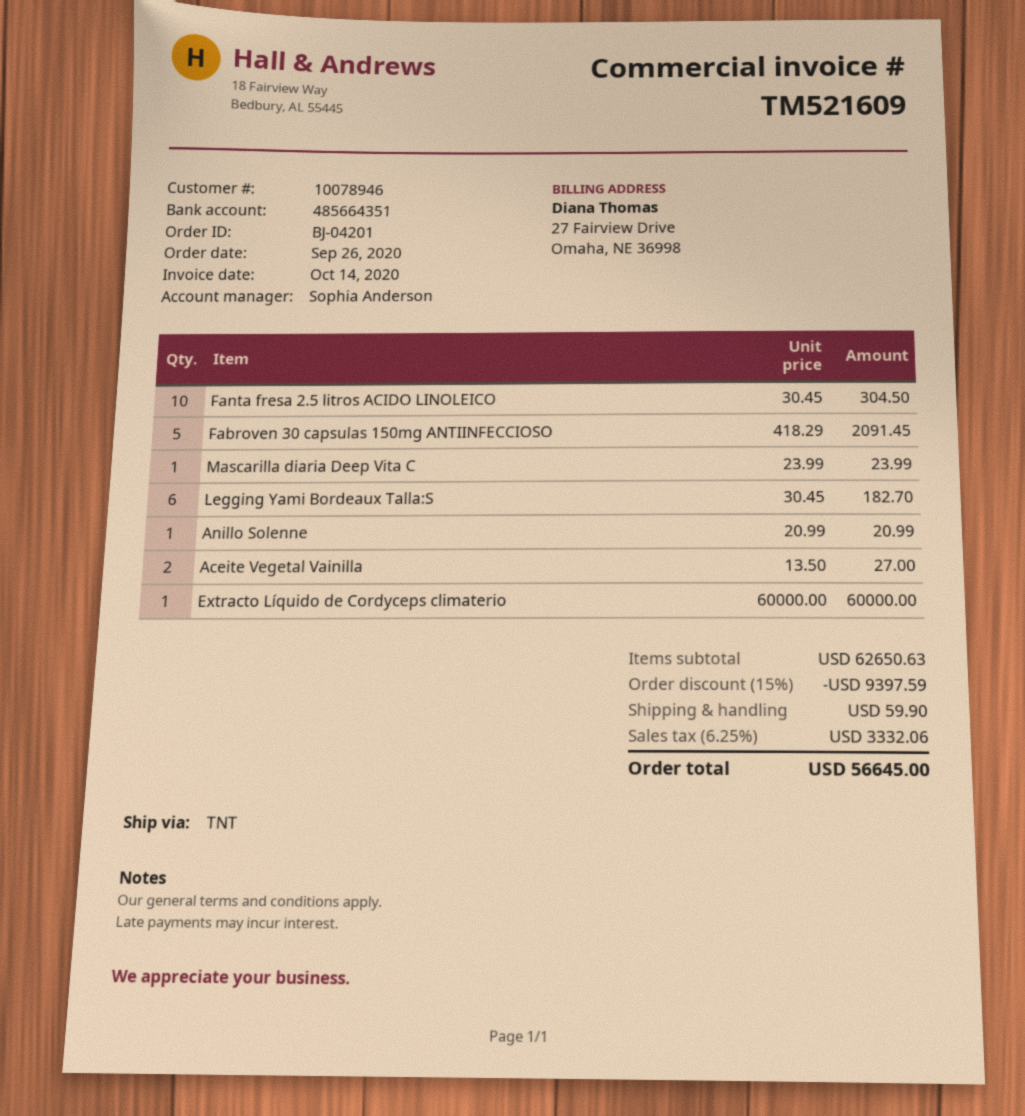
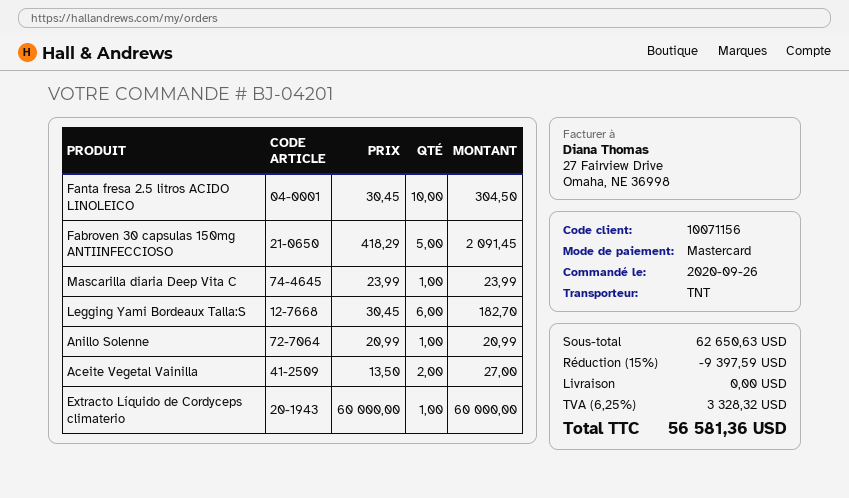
customer number: 10078946 -> 10071156
shipping: 59.90 -> 0.00
tax: 6.25% = 3332.06 -> 6.25% = 3328.32
total: 56645.00 -> 56581.36

